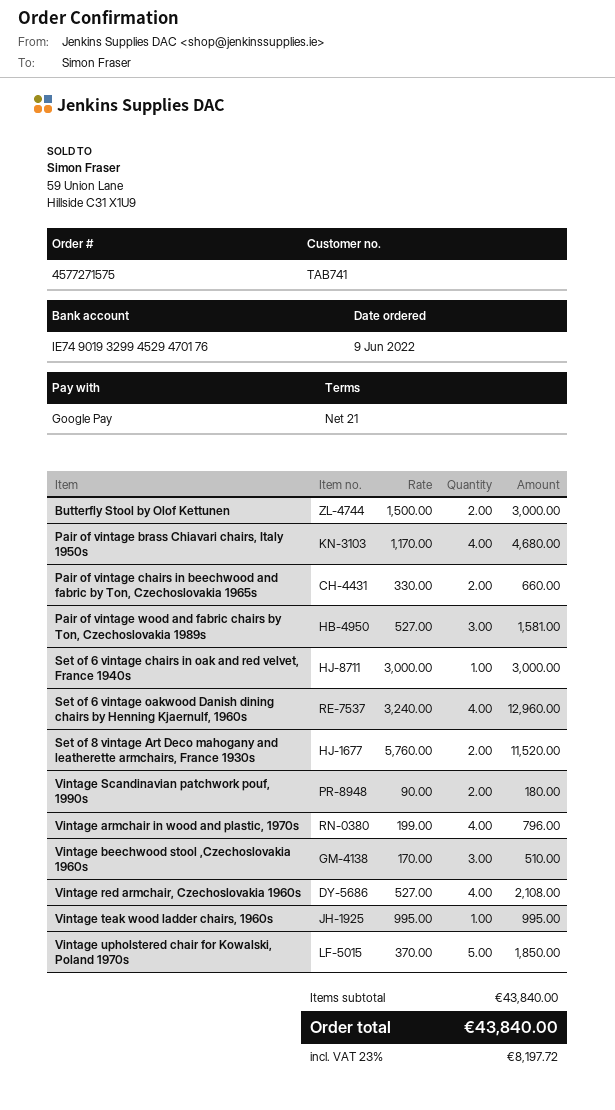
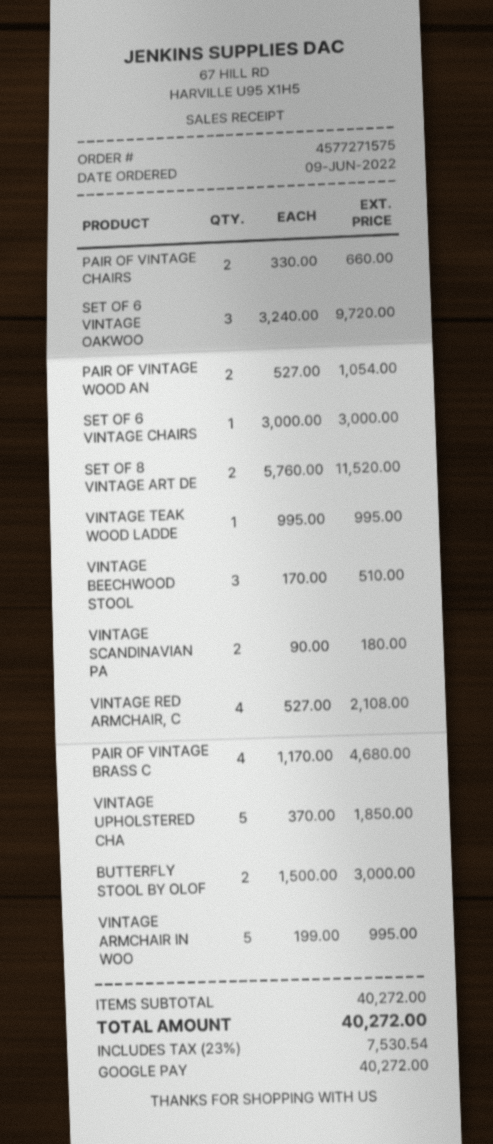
Pair of vintage wood and fabric chairs by Ton, Czechoslovakia 1989s: 3 x 527.00 = 1581.00 -> 2 x 527.00 = 1054.00
Set of 6 vintage oakwood Danish dining chairs by Henning Kjaernulf, 1960s: 4 x 3240.00 = 12960.00 -> 3 x 3240.00 = 9720.00
Vintage armchair in wood and plastic, 1970s: 4 x 199.00 = 796.00 -> 5 x 199.00 = 995.00
subtotal: 43840.00 -> 40272.00
tax: 23% = 8197.72 -> 23% = 7530.54
total: 43840.00 -> 40272.00

